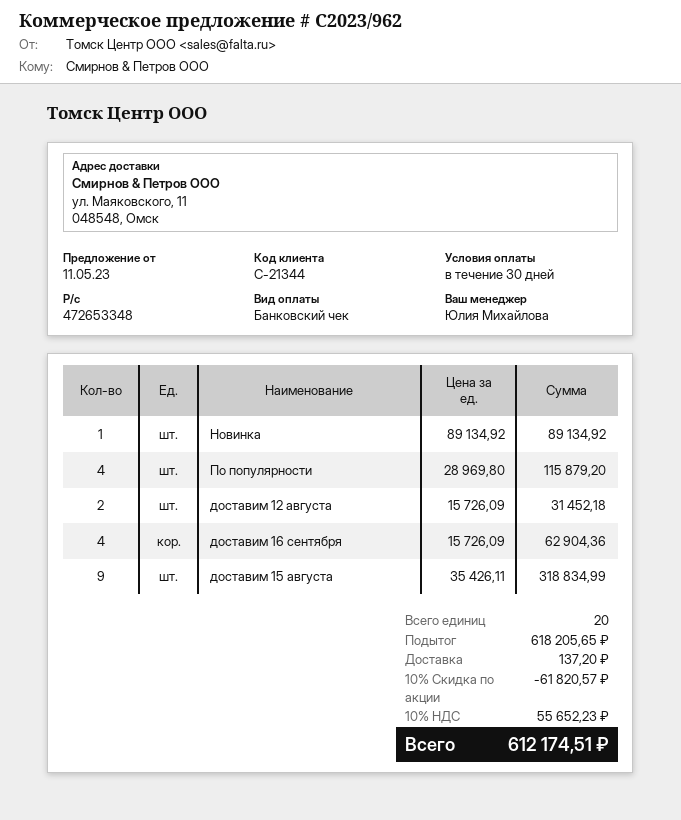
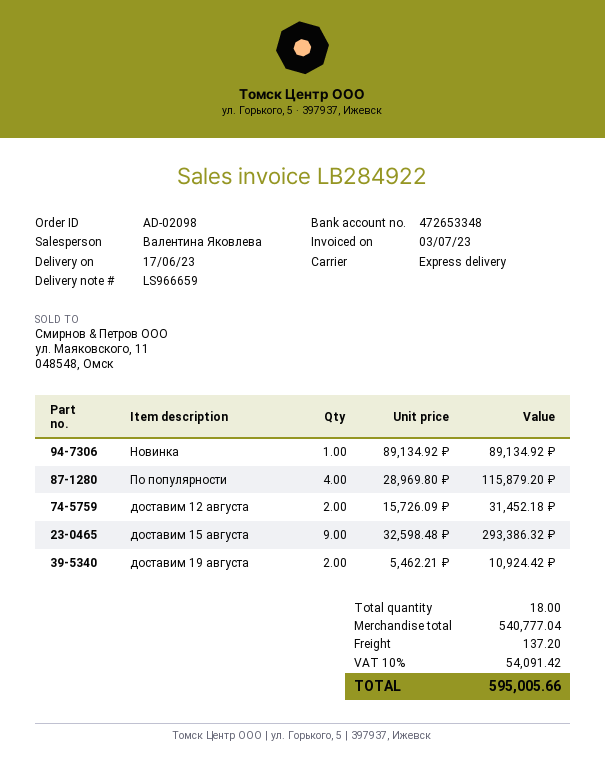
sales rep: Юлия Михайлова -> Валентина Яковлева
доставим 16 сентября: 4 x 15726.09 = 62904.36 -> none
доставим 15 августа: 9 x 35426.11 = 318834.99 -> 9 x 32598.48 = 293386.32
доставим 19 августа: none -> 2 x 5462.21 = 10924.42
total quantity: 20 -> 18
subtotal: 618205.65 -> 540777.04
discount: 10% = 61820.57 -> none
tax: 10% = 55652.23 -> 10% = 54091.42
total: 612174.51 -> 595005.66

